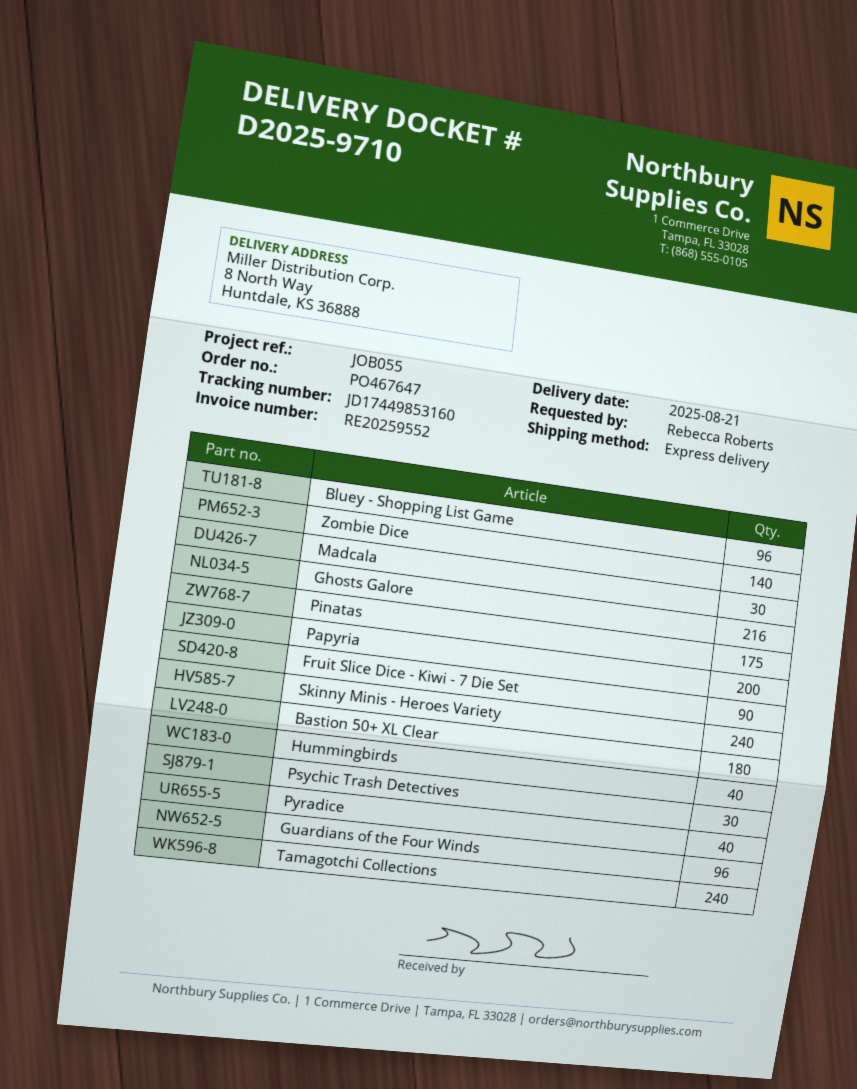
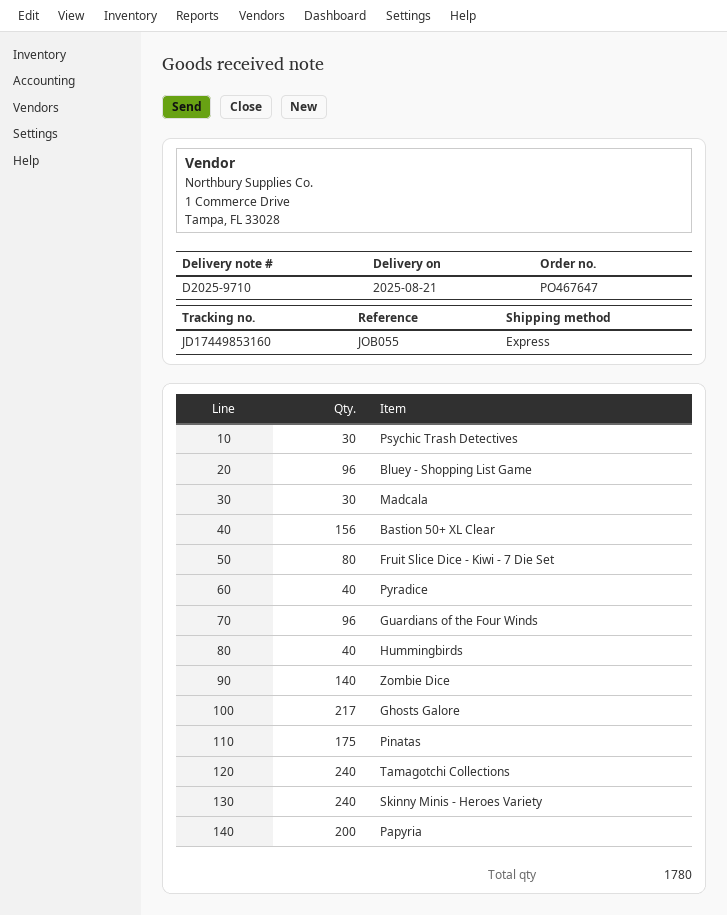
Ghosts Galore: 216 -> 217
Fruit Slice Dice - Kiwi - 7 Die Set: 90 -> 80
Bastion 50+ XL Clear: 180 -> 156

